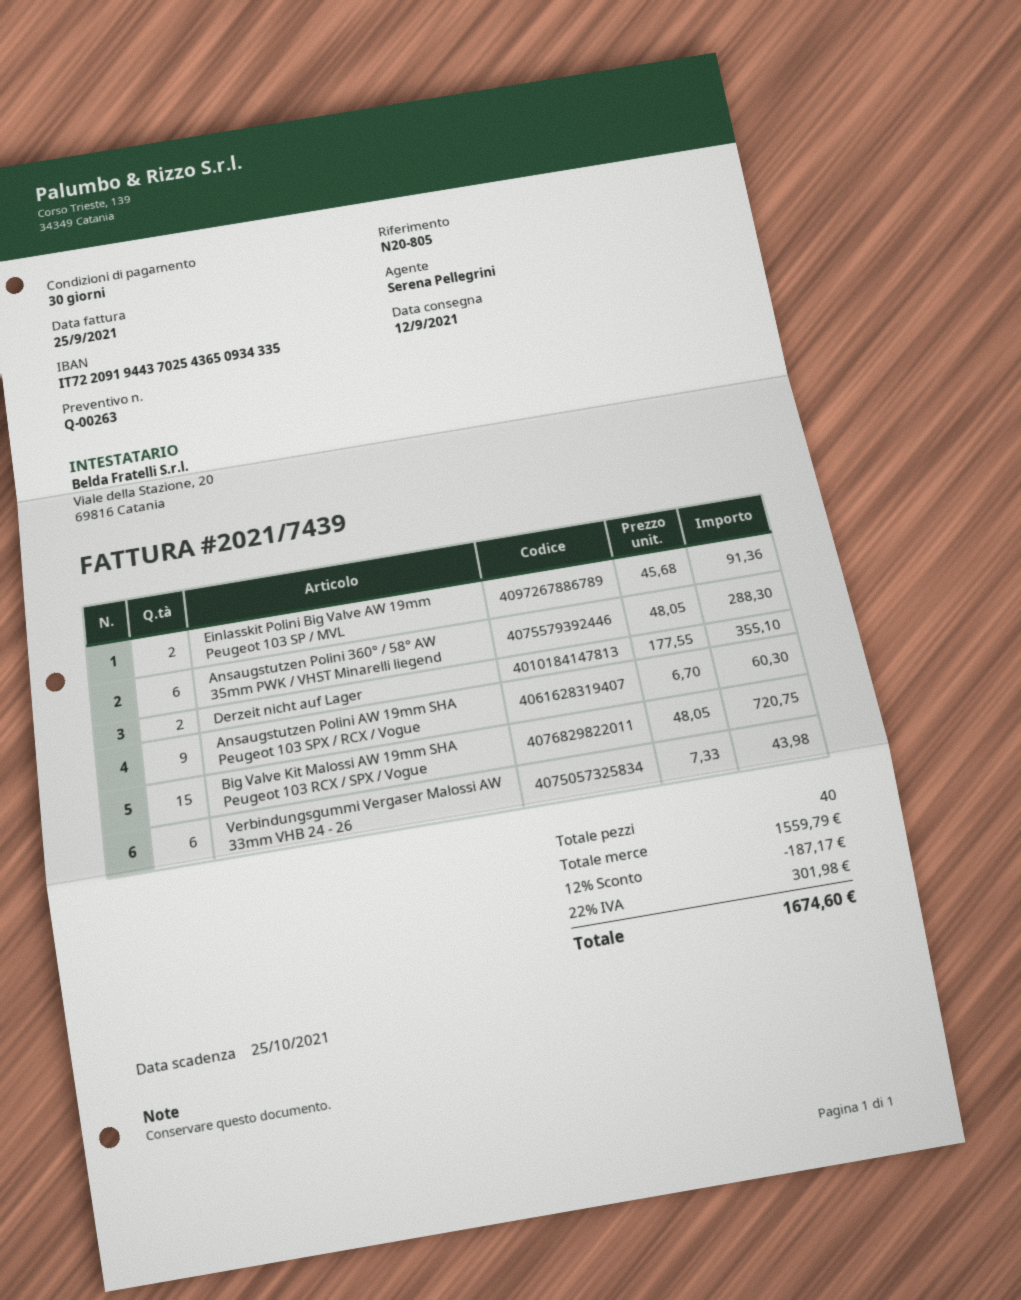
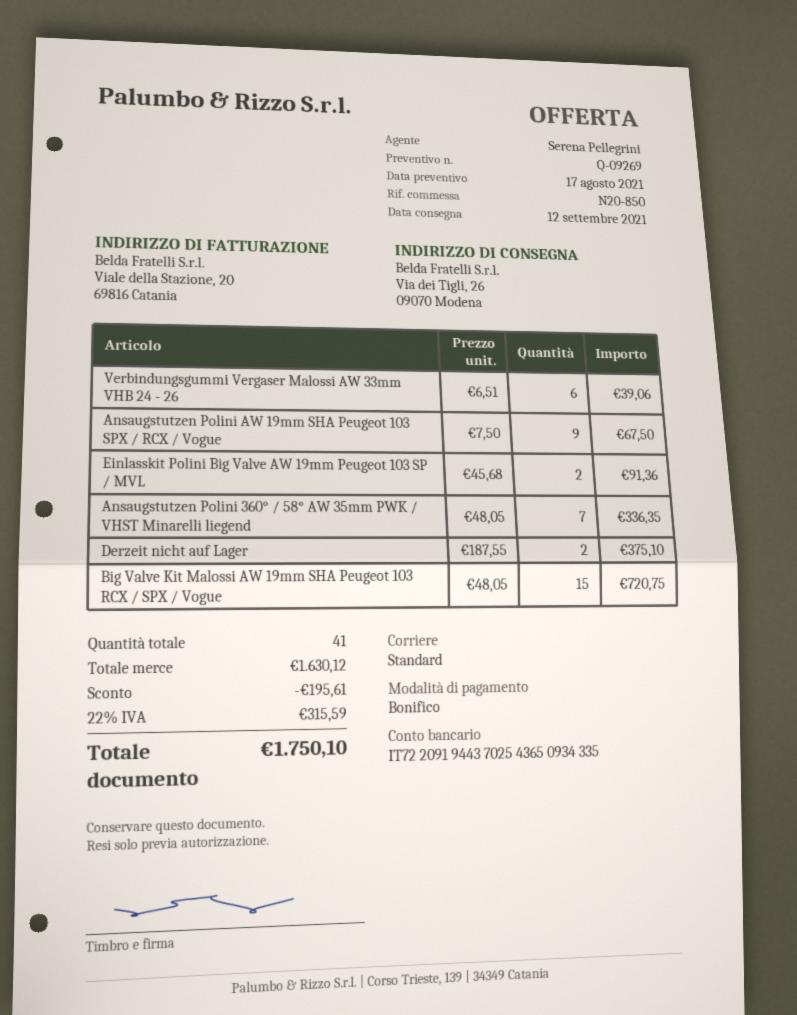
quote number: Q-00263 -> Q-09269
reference: N20-805 -> N20-850
Ansaugstutzen Polini 360° / 58° AW 35mm PWK / VHST Minarelli liegend: 6 x 48.05 = 288.30 -> 7 x 48.05 = 336.35
Derzeit nicht auf Lager: 2 x 177.55 = 355.10 -> 2 x 187.55 = 375.10
Ansaugstutzen Polini AW 19mm SHA Peugeot 103 SPX / RCX / Vogue: 9 x 6.70 = 60.30 -> 9 x 7.50 = 67.50
Verbindungsgummi Vergaser Malossi AW 33mm VHB 24 - 26: 6 x 7.33 = 43.98 -> 6 x 6.51 = 39.06
total quantity: 40 -> 41
subtotal: 1559.79 -> 1630.12
discount: 187.17 -> 195.61
tax: 22% = 301.98 -> 22% = 315.59
total: 1674.60 -> 1750.10

